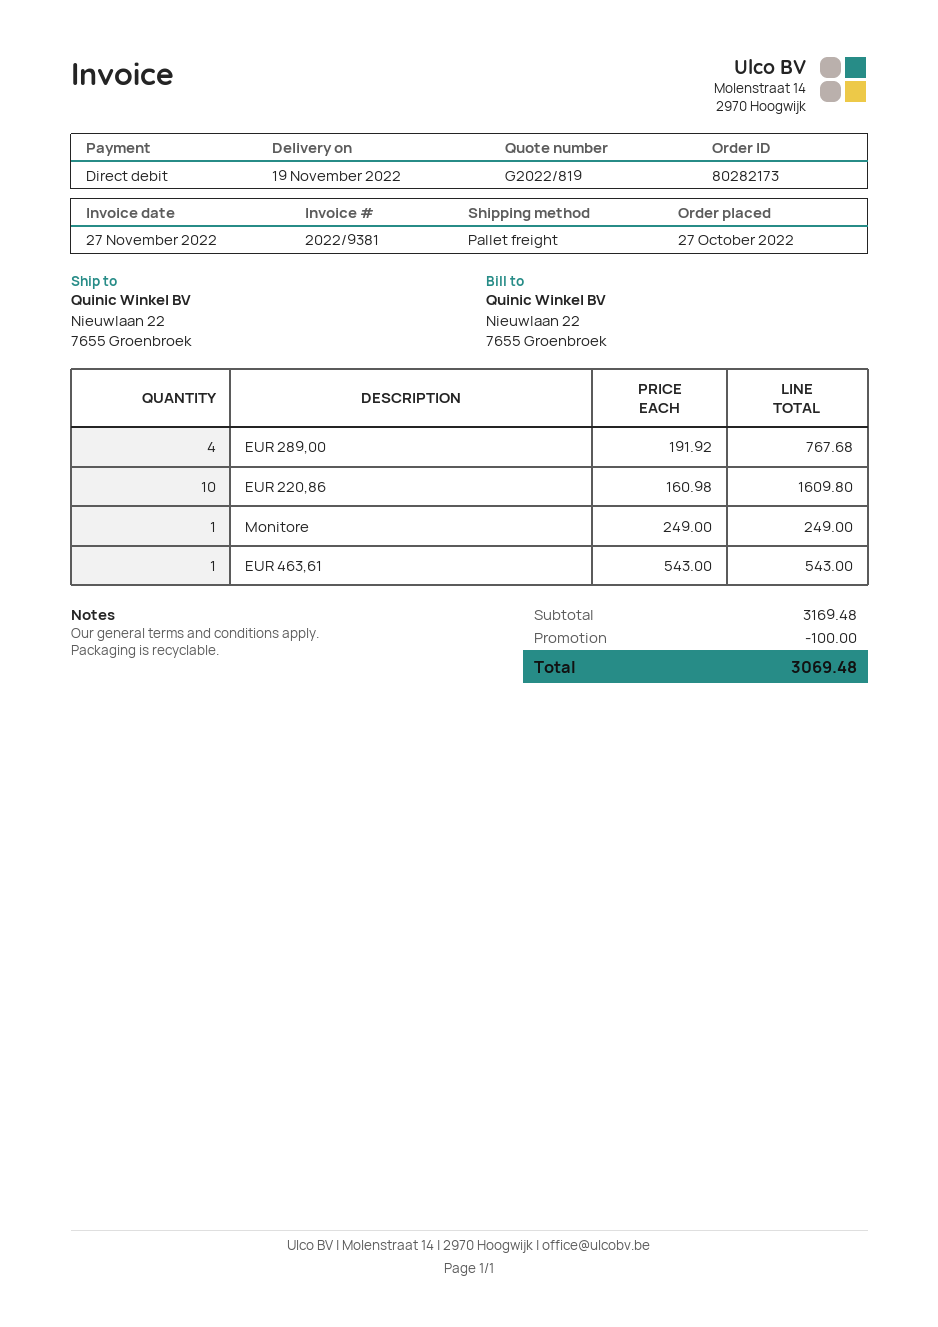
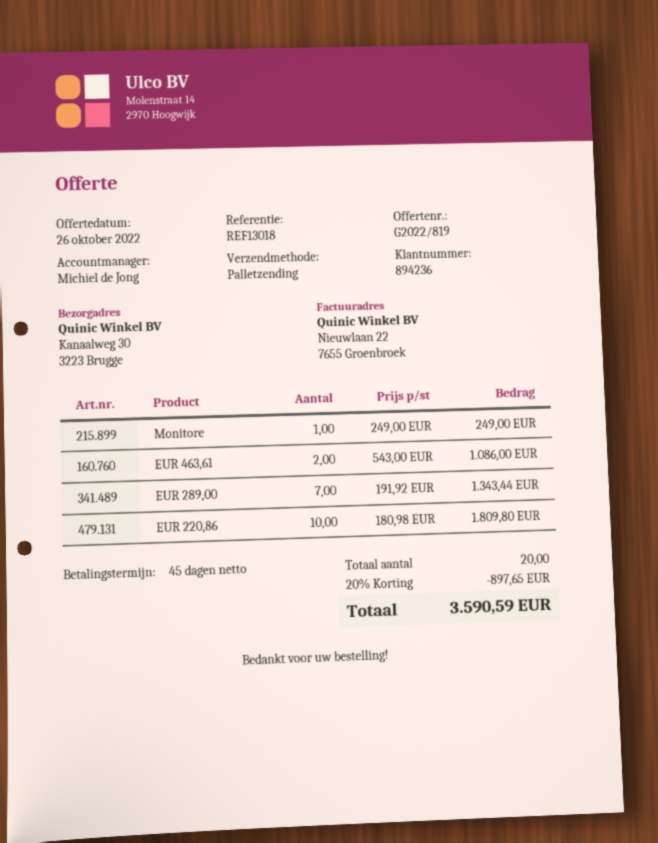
ship to: Nieuwlaan 22, 7655 Groenbroek -> Kanaalweg 30, 3223 Brugge
EUR 289,00: 4 x 191.92 = 767.68 -> 7 x 191.92 = 1343.44
EUR 220,86: 10 x 160.98 = 1609.80 -> 10 x 180.98 = 1809.80
EUR 463,61: 1 x 543.00 = 543.00 -> 2 x 543.00 = 1086.00
discount: 100.00 -> 897.65
total: 3069.48 -> 3590.59

